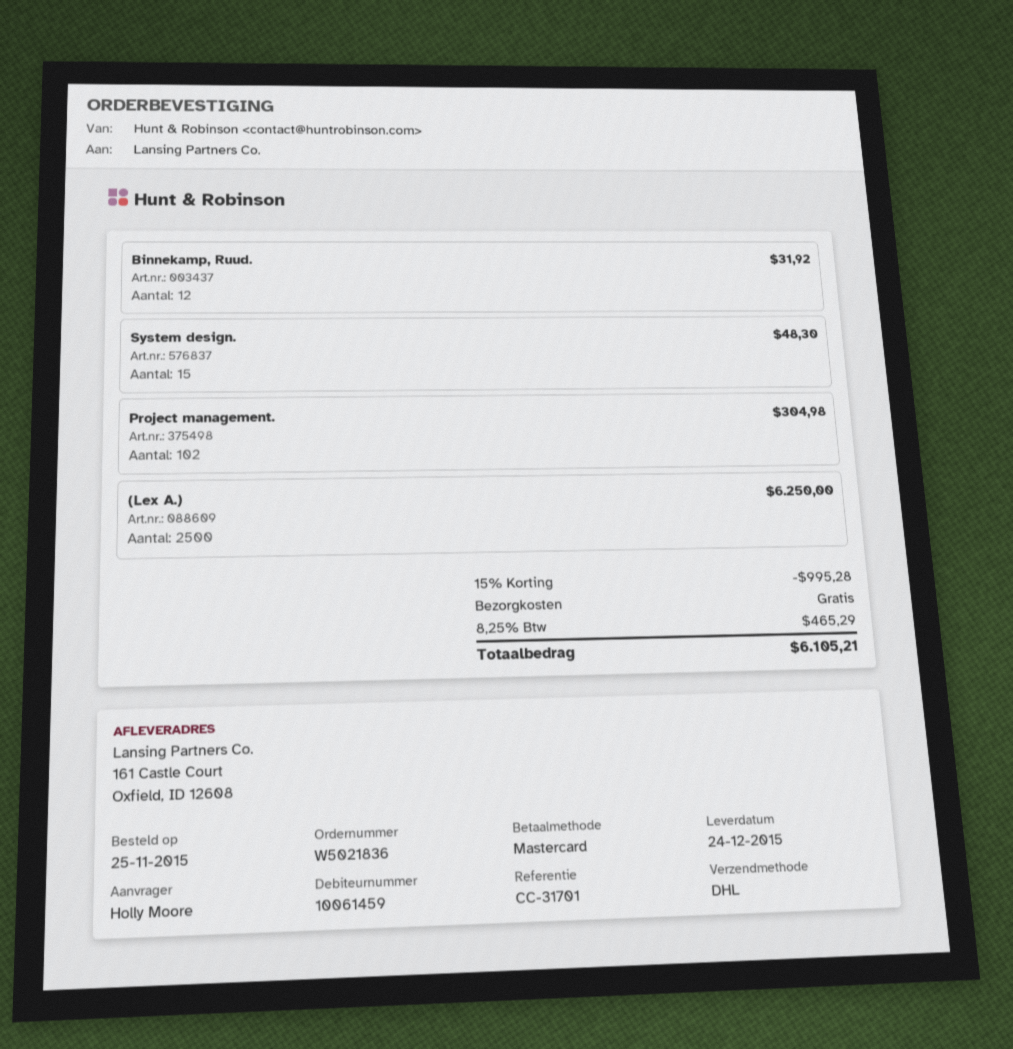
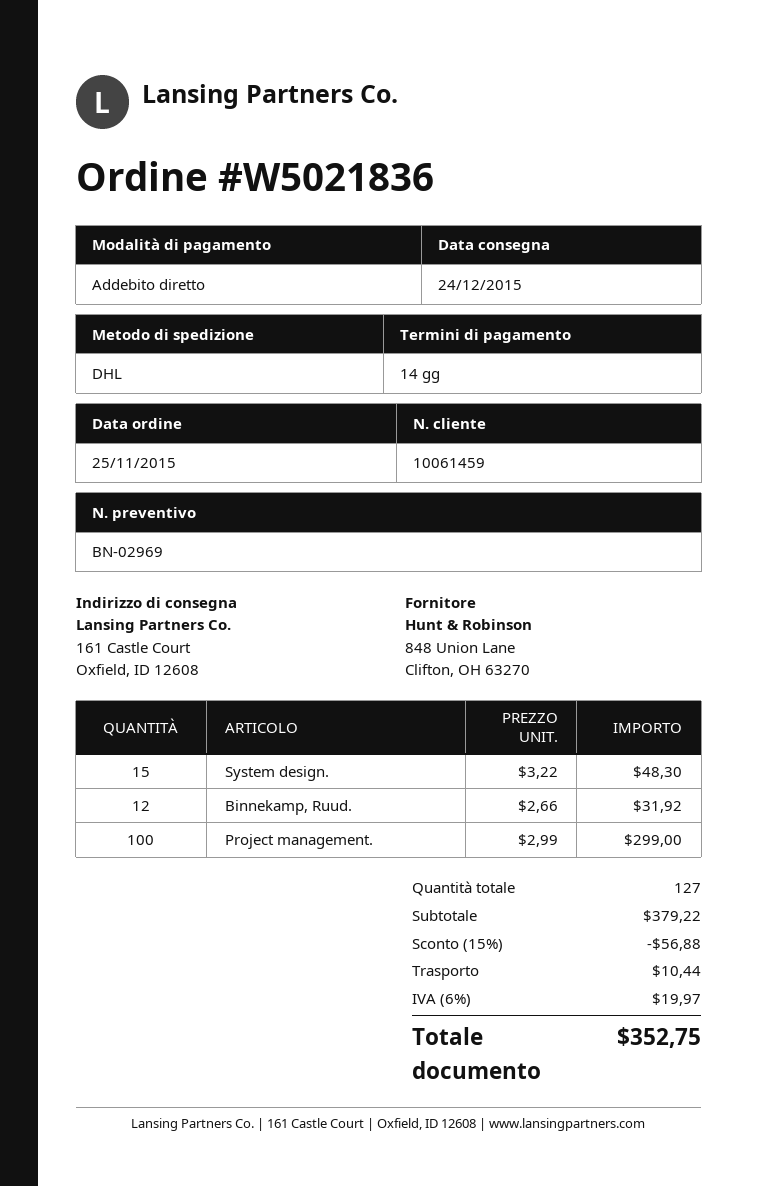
payment method: Mastercard -> direct debit
Project management.: 102 for 304.98 -> 100 for 299.00
(Lex A.): 2500 for 6250.00 -> none
discount: 15% = 995.28 -> 15% = 56.88
shipping: 0.00 -> 10.44
tax: 8.25% = 465.29 -> 6% = 19.97
total: 6105.21 -> 352.75

